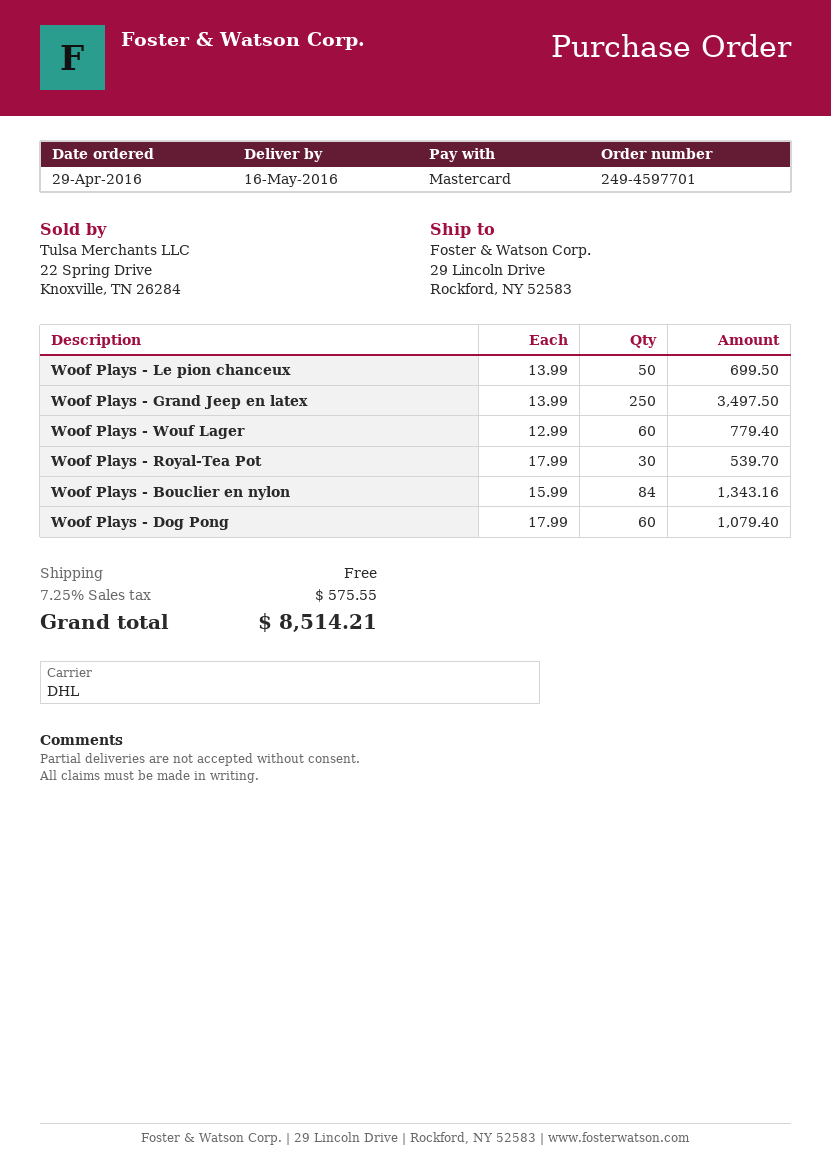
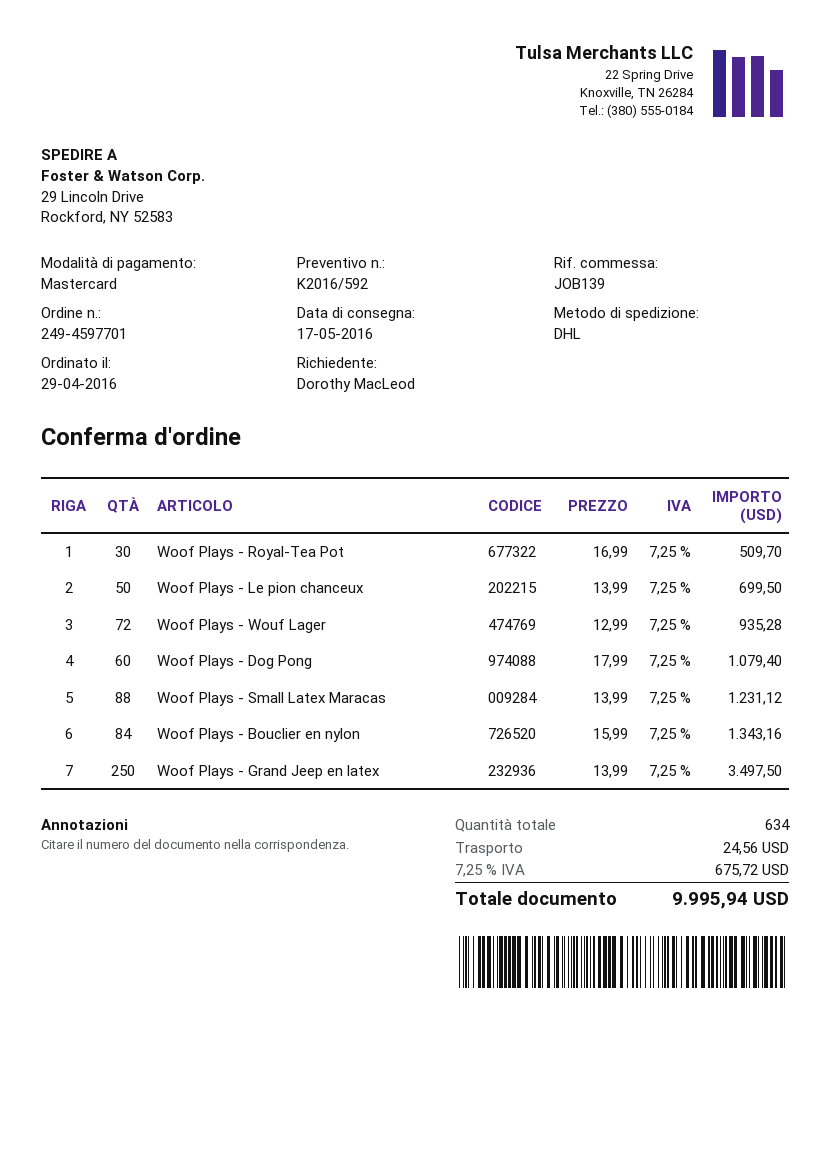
delivery date: 2016-05-16 -> 2016-05-17
Woof Plays - Wouf Lager: 60 x 12.99 = 779.40 -> 72 x 12.99 = 935.28
Woof Plays - Royal-Tea Pot: 30 x 17.99 = 539.70 -> 30 x 16.99 = 509.70
Woof Plays - Small Latex Maracas: none -> 88 x 13.99 = 1231.12
shipping: 0.00 -> 24.56
tax: 7.25% = 575.55 -> 7.25% = 675.72
total: 8514.21 -> 9995.94

